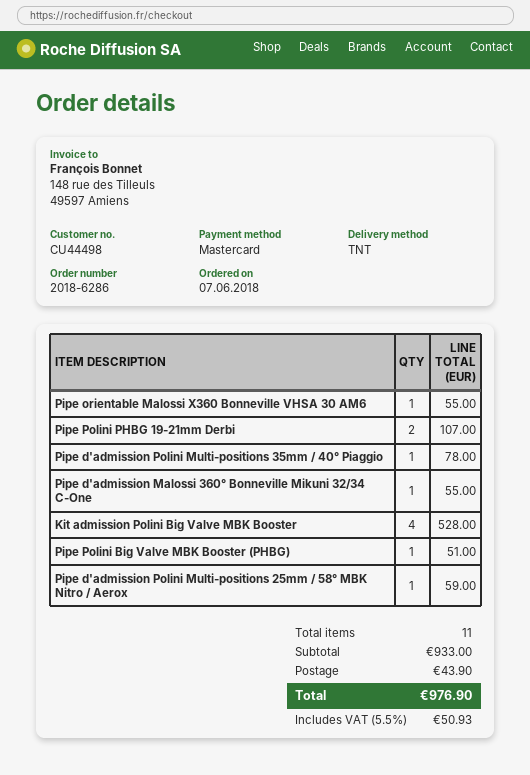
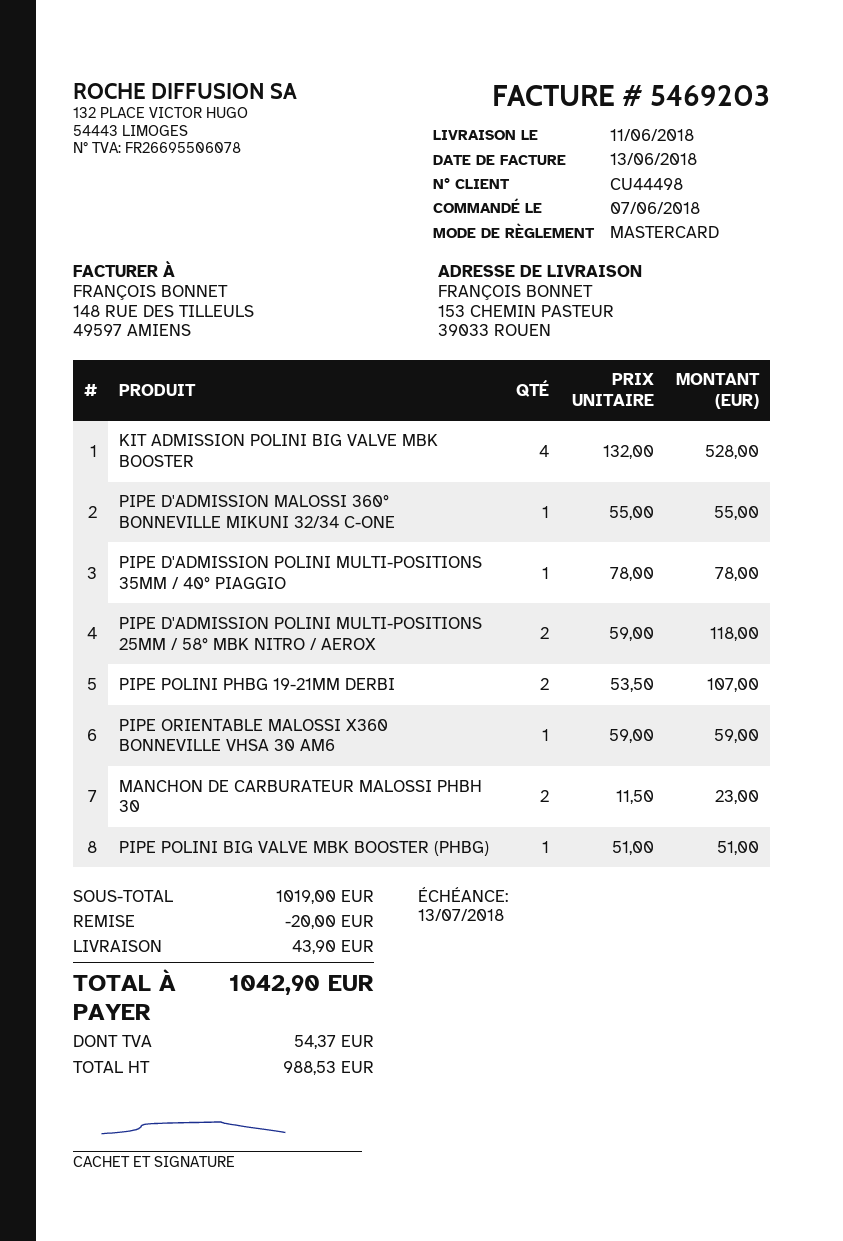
Pipe orientable Malossi X360 Bonneville VHSA 30 AM6: 1 for 55.00 -> 1 for 59.00
Pipe d'admission Polini Multi-positions 25mm / 58° MBK Nitro / Aerox: 1 for 59.00 -> 2 for 118.00
MANCHON DE CARBURATEUR MALOSSI PHBH 30: none -> 2 for 23.00
subtotal: 933.00 -> 1019.00
discount: none -> 20.00
tax: 50.93 -> 54.37
total: 976.90 -> 1042.90

